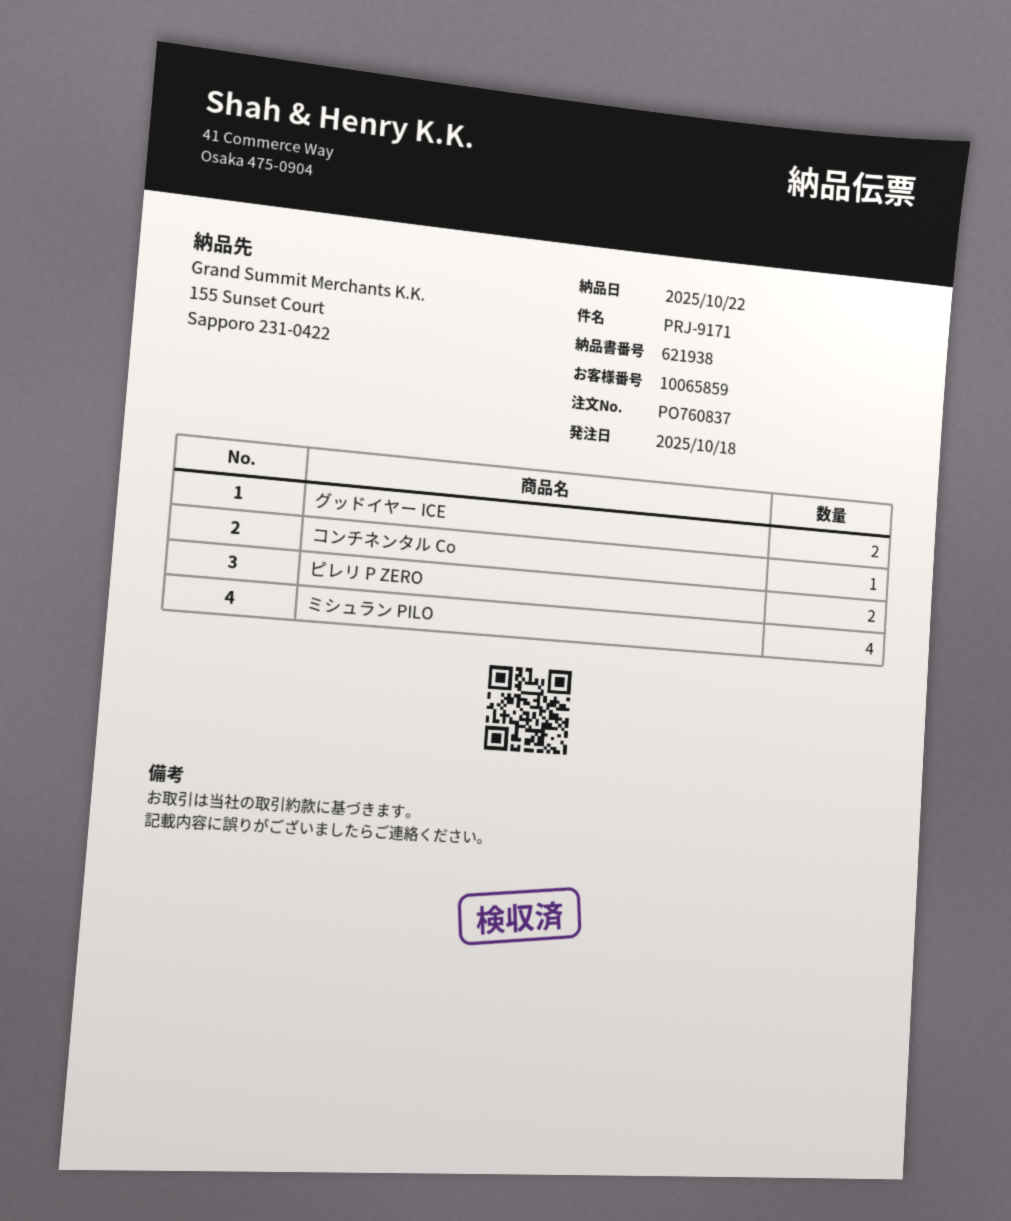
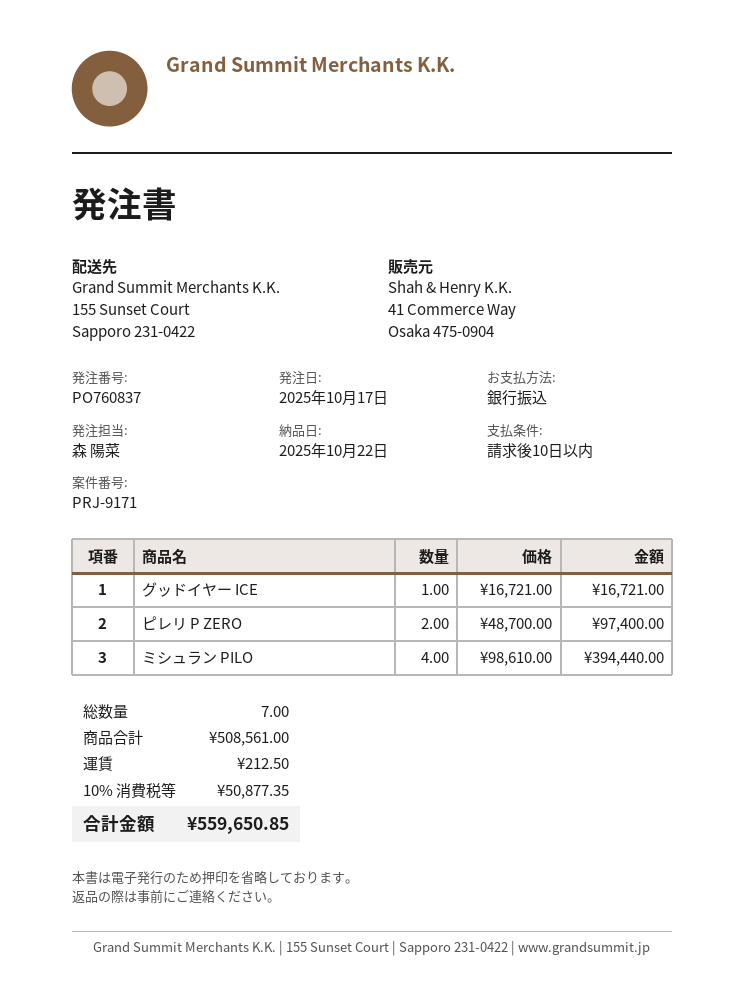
order date: 2025-10-18 -> 2025-10-17
グッドイヤー ICE: 2 -> 1
コンチネンタル Co: 1 -> none

